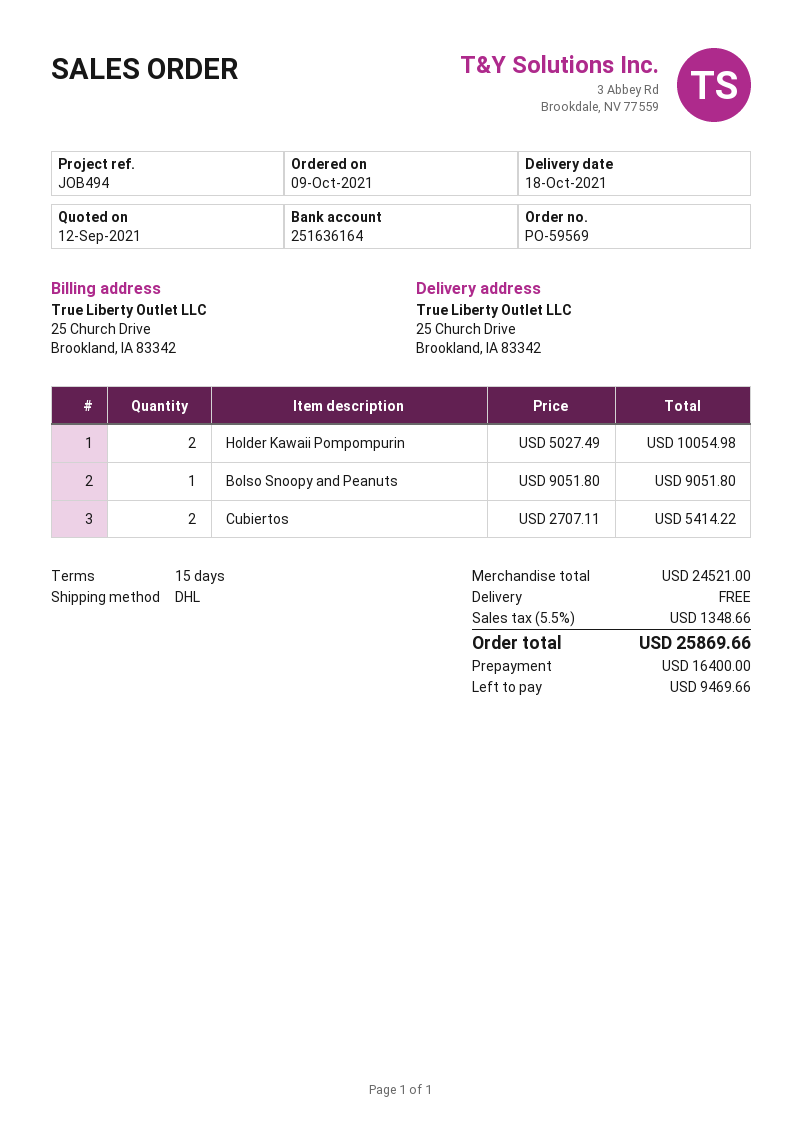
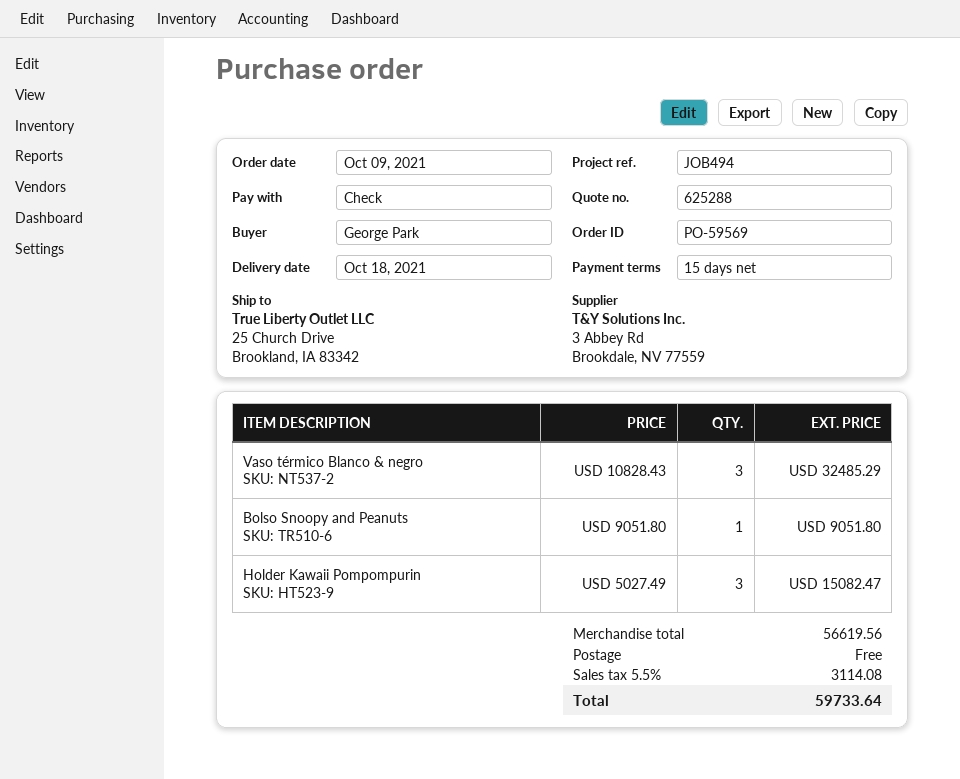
Holder Kawaii Pompompurin: 2 x 5027.49 = 10054.98 -> 3 x 5027.49 = 15082.47
Cubiertos: 2 x 2707.11 = 5414.22 -> none
Vaso térmico Blanco & negro: none -> 3 x 10828.43 = 32485.29
subtotal: 24521.00 -> 56619.56
tax: 5.5% = 1348.66 -> 5.5% = 3114.08
total: 25869.66 -> 59733.64

